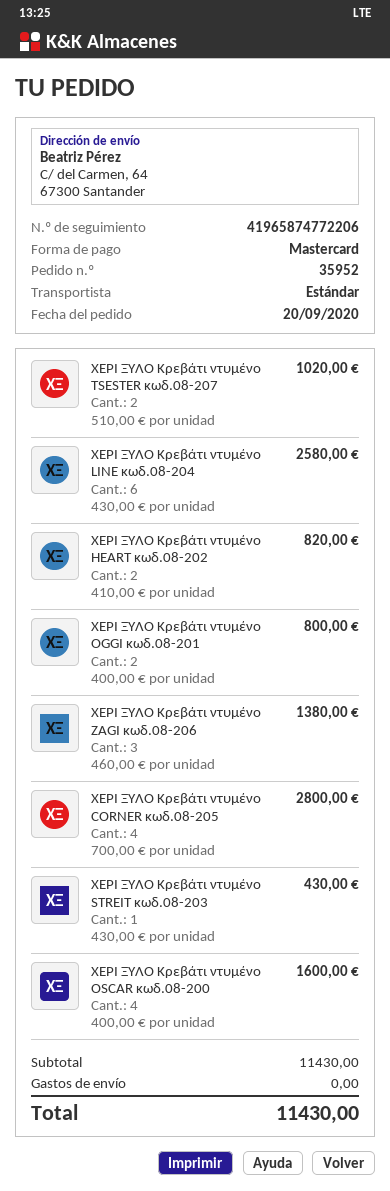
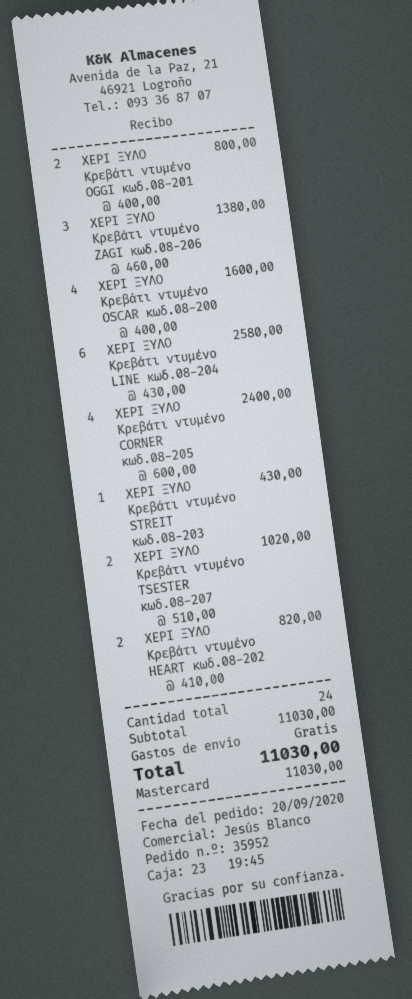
ΧΕΡΙ ΞΥΛΟ Κρεβάτι ντυμένο CORNER κωδ.08-205: 4 x 700.00 = 2800.00 -> 4 x 600.00 = 2400.00
subtotal: 11430.00 -> 11030.00
total: 11430.00 -> 11030.00

